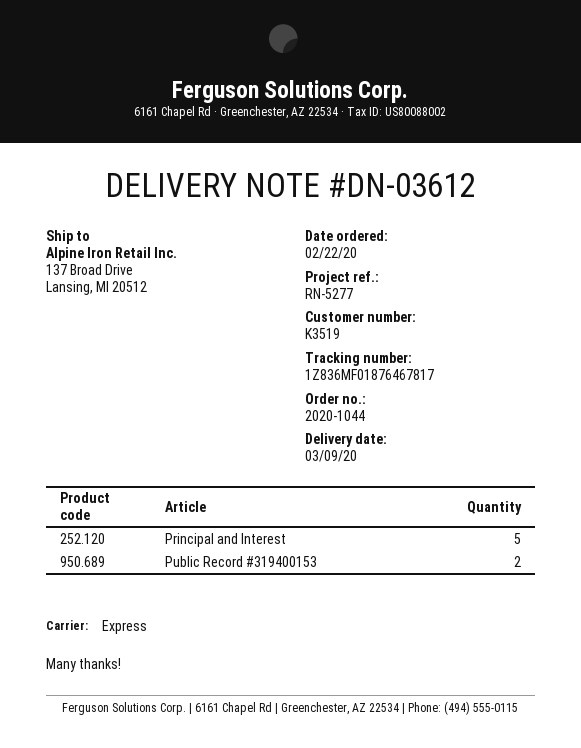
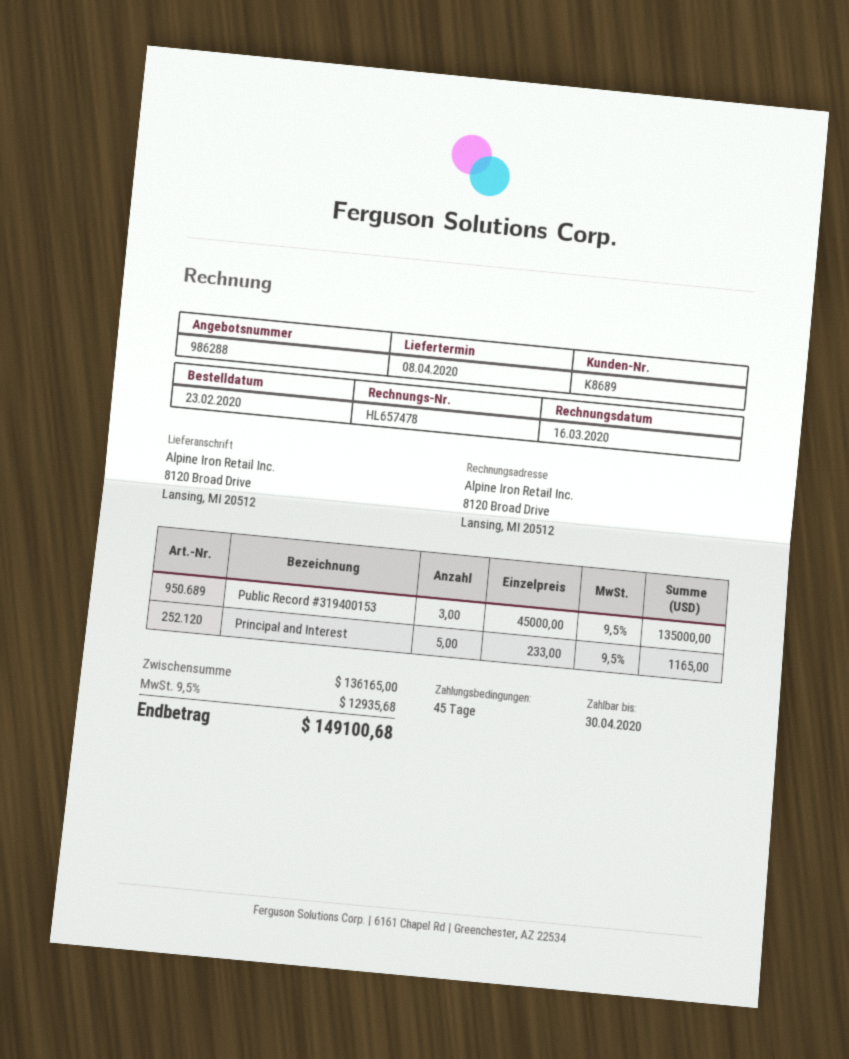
order date: 2020-02-22 -> 2020-02-23
delivery date: 2020-03-09 -> 2020-04-08
customer number: K3519 -> K8689
ship to: 137 Broad Drive, Lansing, MI 20512 -> 8120 Broad Drive, Lansing, MI 20512
Public Record #319400153: 2 -> 3

